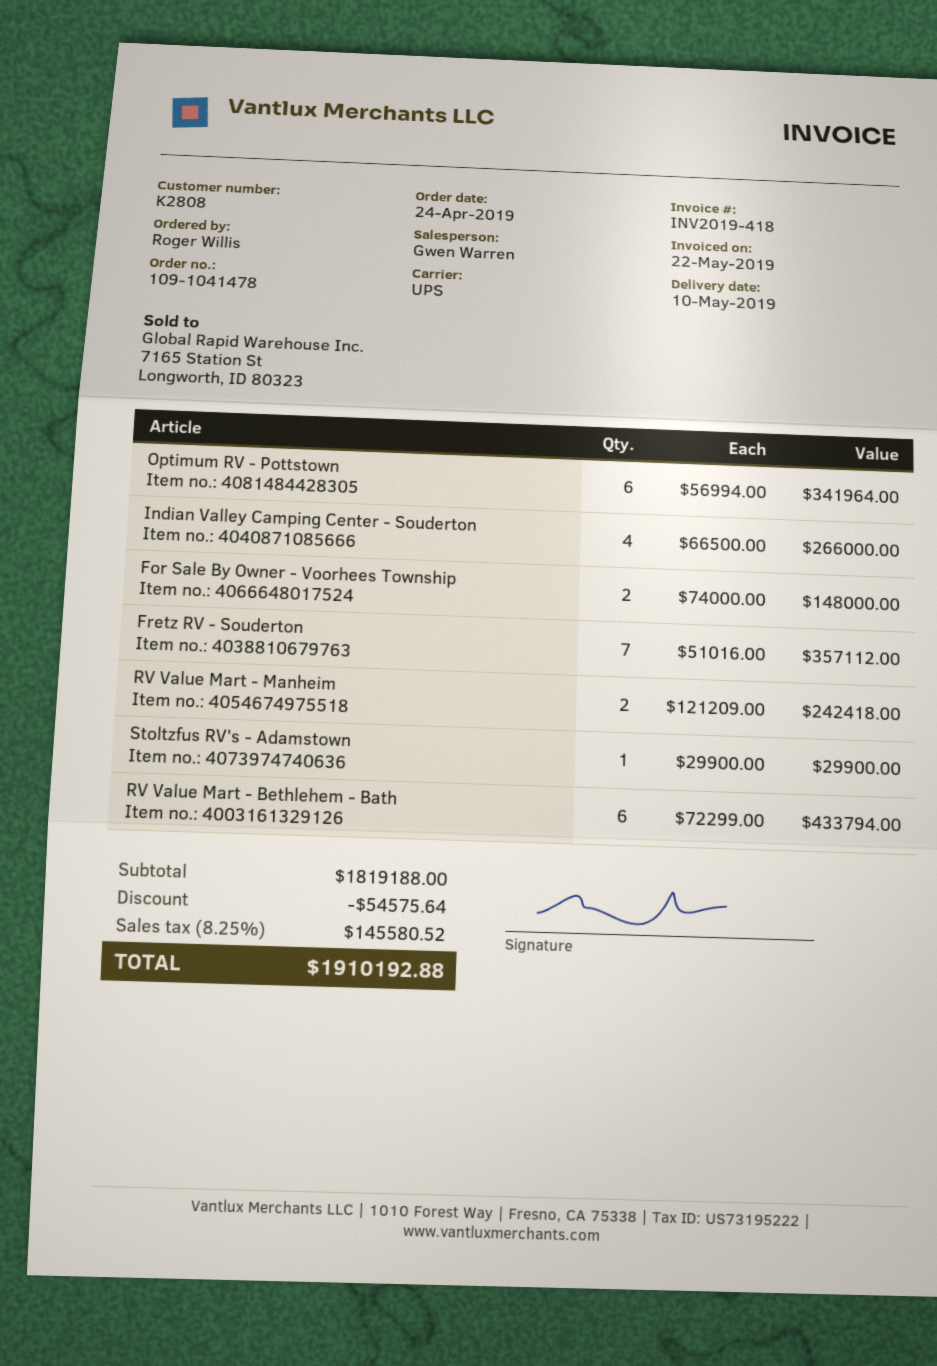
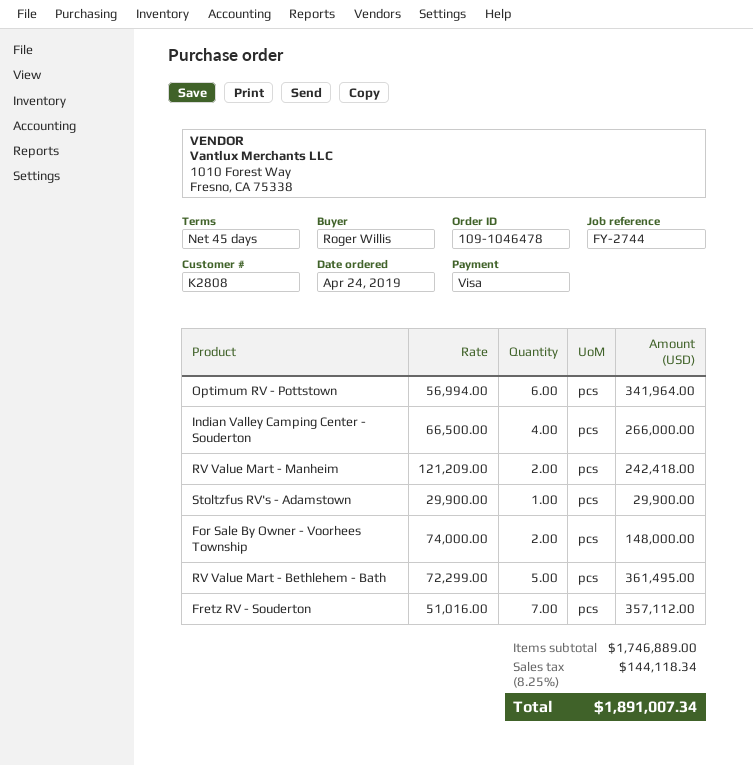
order number: 109-1041478 -> 109-1046478
RV Value Mart - Bethlehem - Bath: 6 x 72299.00 = 433794.00 -> 5 x 72299.00 = 361495.00
subtotal: 1819188.00 -> 1746889.00
discount: 54575.64 -> none
tax: 8.25% = 145580.52 -> 8.25% = 144118.34
total: 1910192.88 -> 1891007.34

